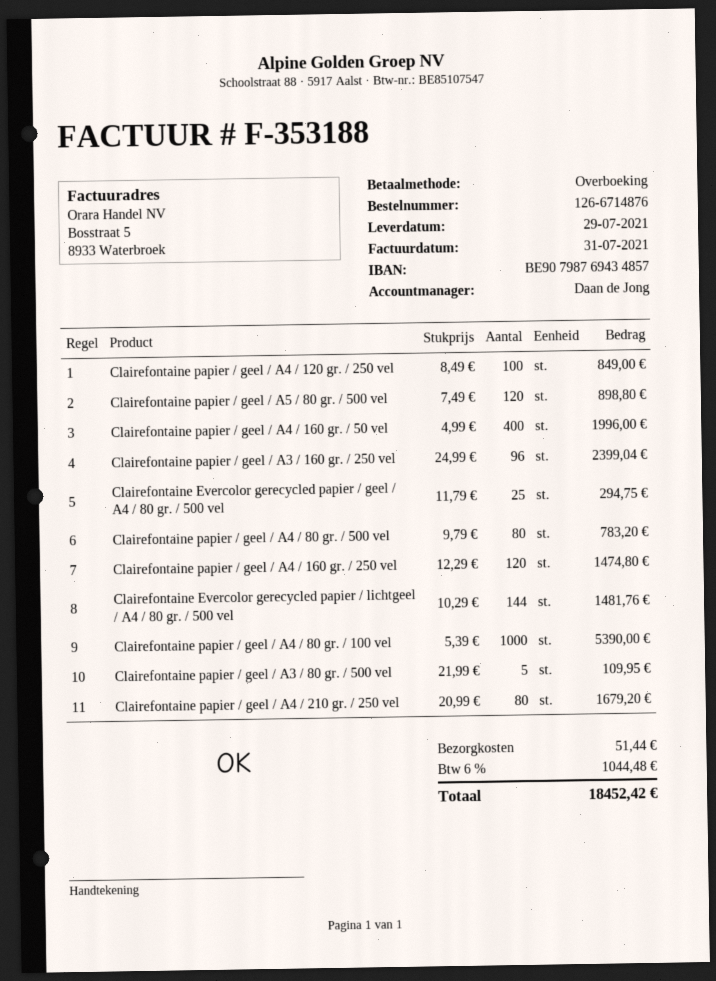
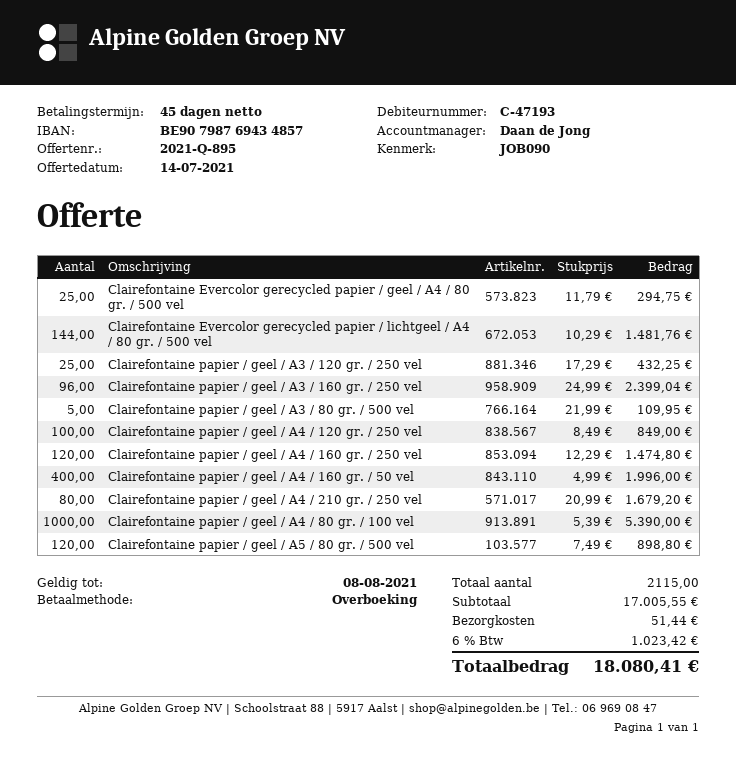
Clairefontaine papier / geel / A4 / 80 gr. / 500 vel: 80 x 9.79 = 783.20 -> none
Clairefontaine papier / geel / A3 / 120 gr. / 250 vel: none -> 25 x 17.29 = 432.25
tax: 6% = 1044.48 -> 6% = 1023.42
total: 18452.42 -> 18080.41

